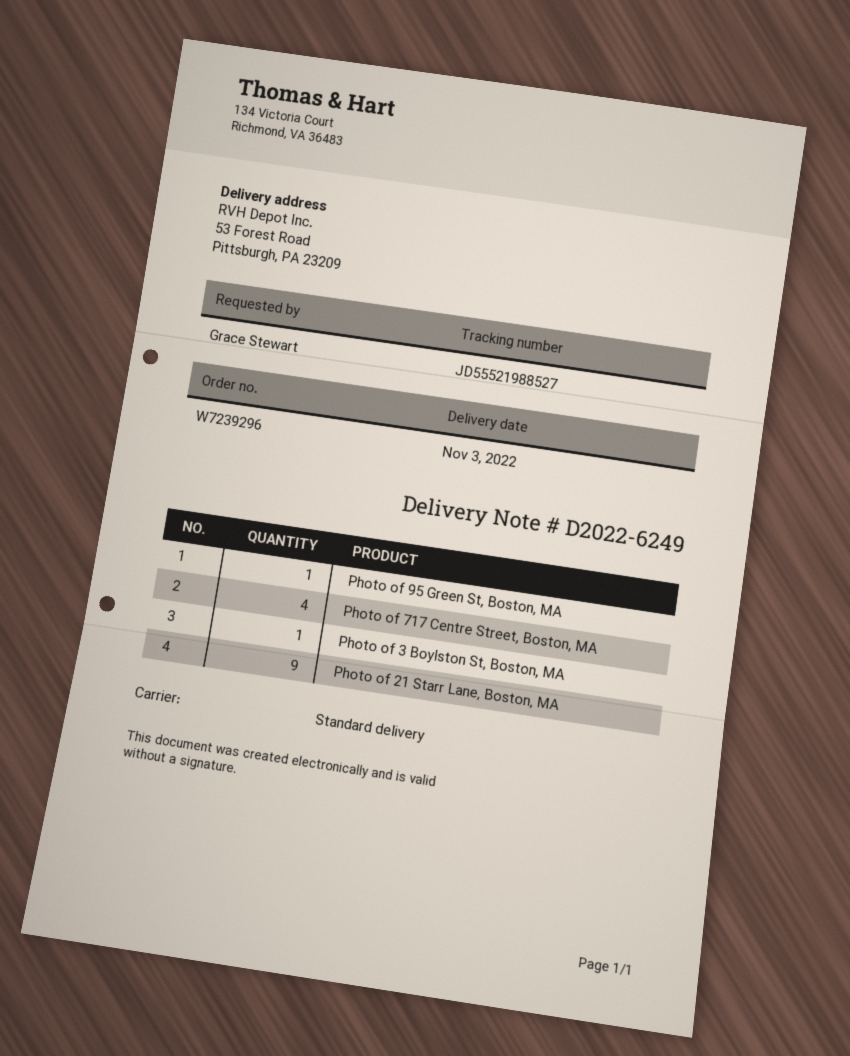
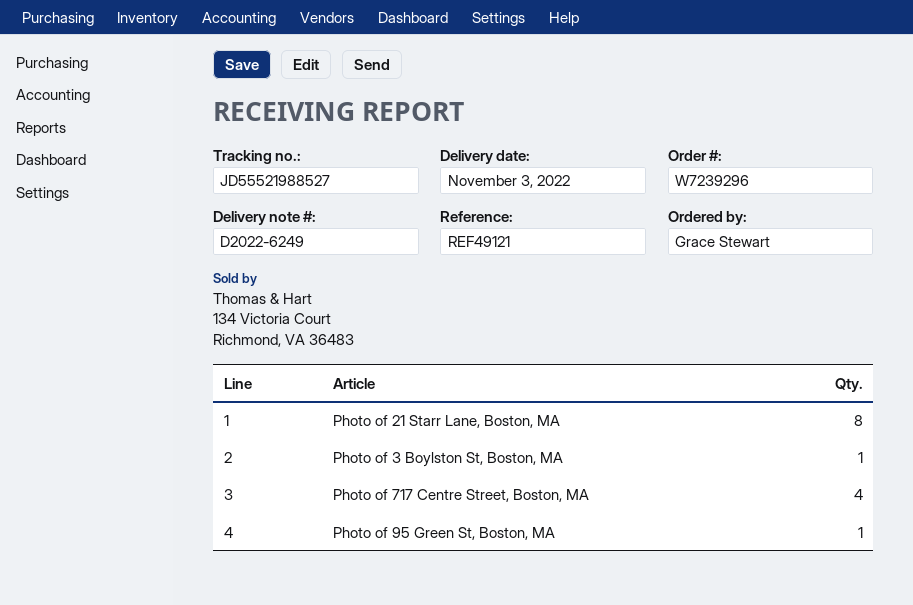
Photo of 21 Starr Lane, Boston, MA: 9 -> 8

